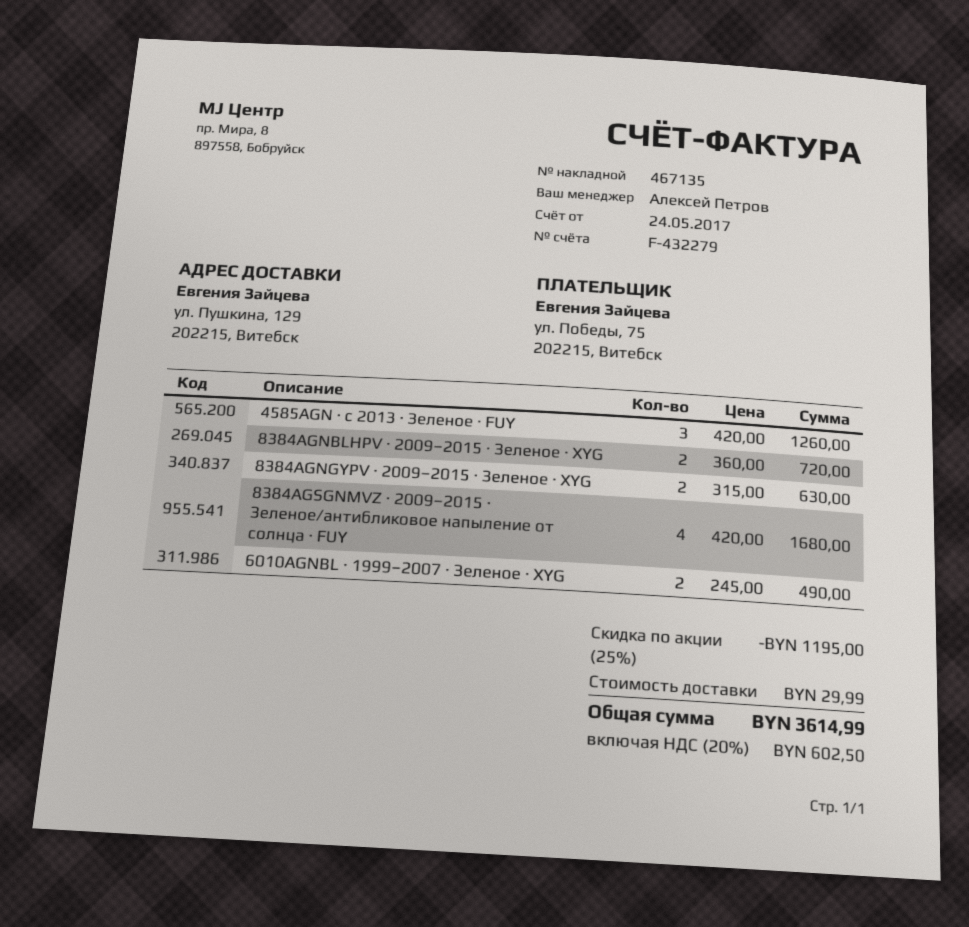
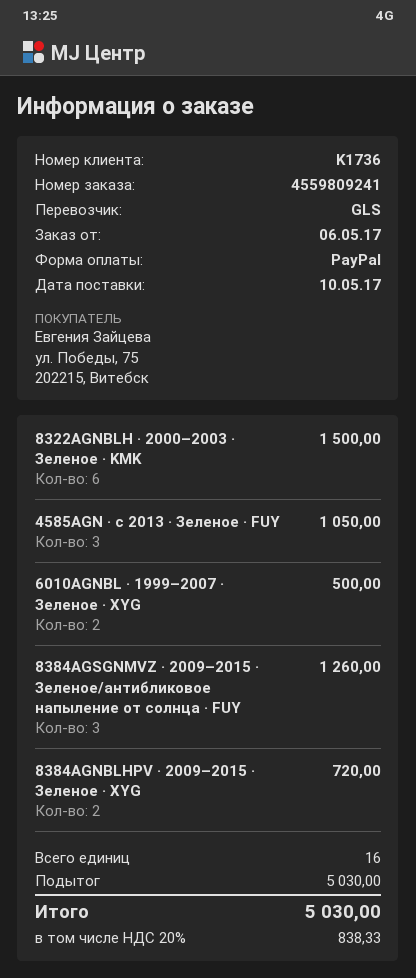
4585AGN · с 2013 · Зеленое · FUY: 3 for 1260.00 -> 3 for 1050.00
8384AGNGYPV · 2009–2015 · Зеленое · XYG: 2 for 630.00 -> none
8384AGSGNMVZ · 2009–2015 · Зеленое/антибликовое напыление от солнца · FUY: 4 for 1680.00 -> 3 for 1260.00
6010AGNBL · 1999–2007 · Зеленое · XYG: 2 for 490.00 -> 2 for 500.00
8322AGNBLH · 2000–2003 · Зеленое · KMK: none -> 6 for 1500.00
discount: 25% = 1195.00 -> none
shipping: 29.99 -> none
tax: 20% = 602.50 -> 20% = 838.33
total: 3614.99 -> 5030.00

